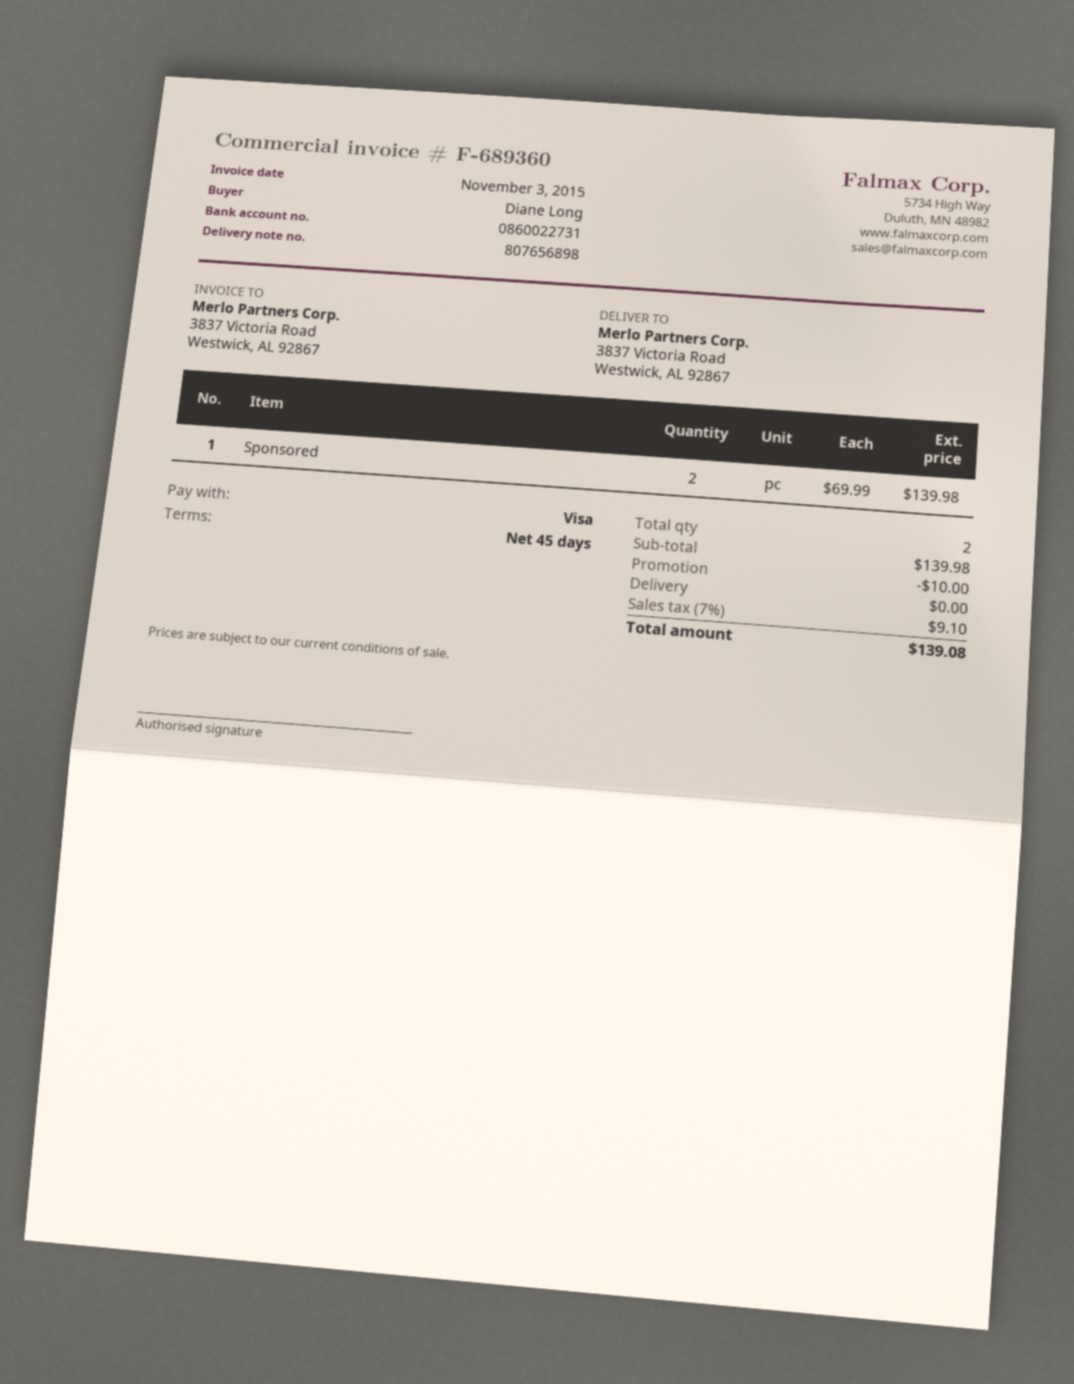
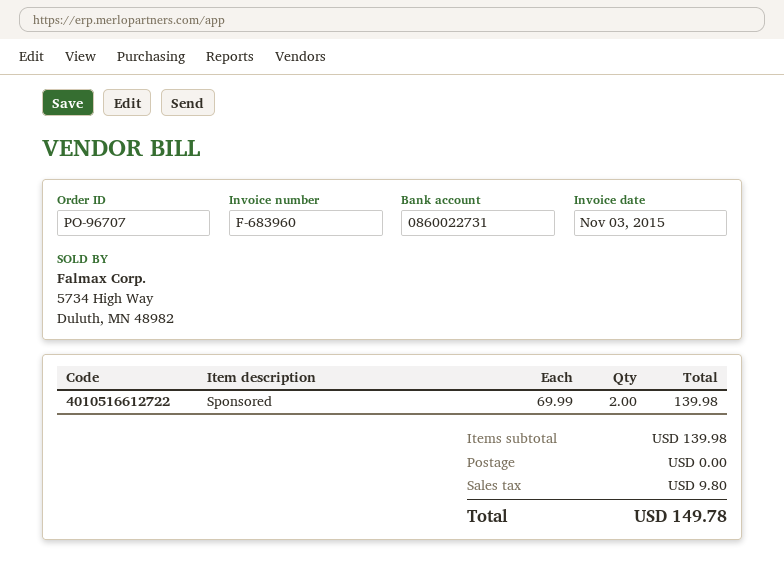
invoice number: F-689360 -> F-683960
discount: 10.00 -> none
tax: 9.10 -> 9.80
total: 139.08 -> 149.78

